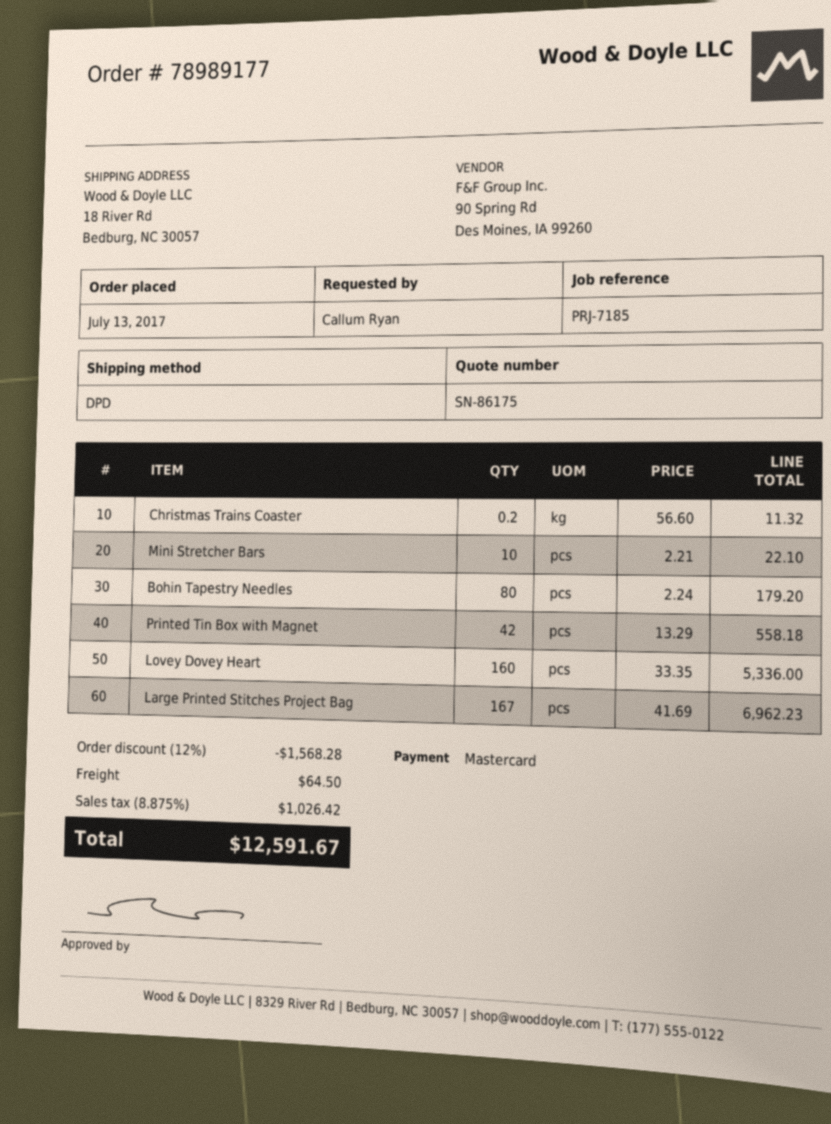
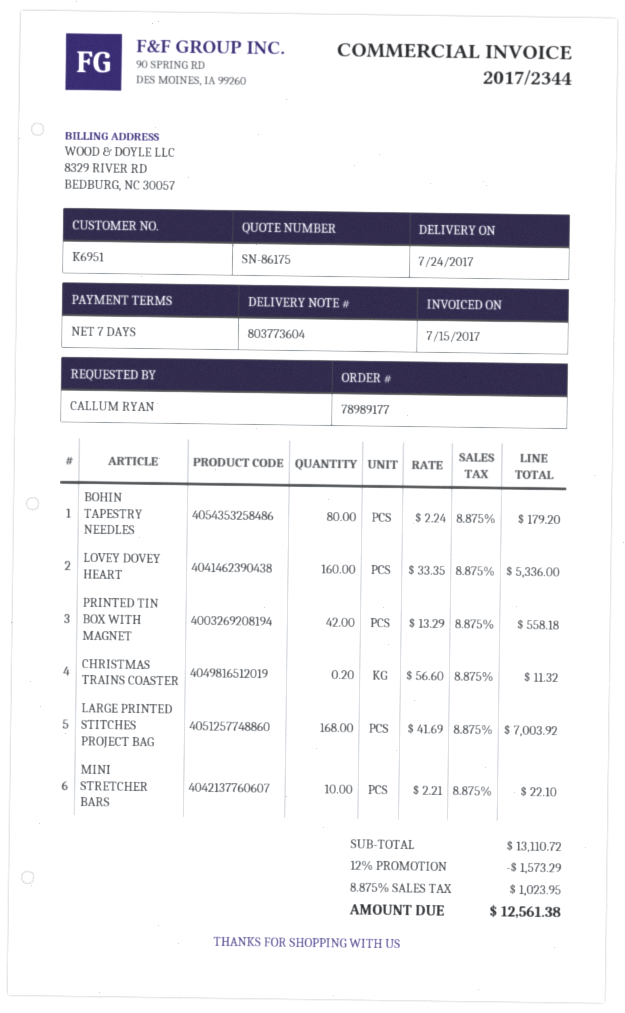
Large Printed Stitches Project Bag: 167 x 41.69 = 6962.23 -> 168 x 41.69 = 7003.92
discount: 12% = 1568.28 -> 12% = 1573.29
shipping: 64.50 -> none
tax: 8.875% = 1026.42 -> 8.875% = 1023.95
total: 12591.67 -> 12561.38

